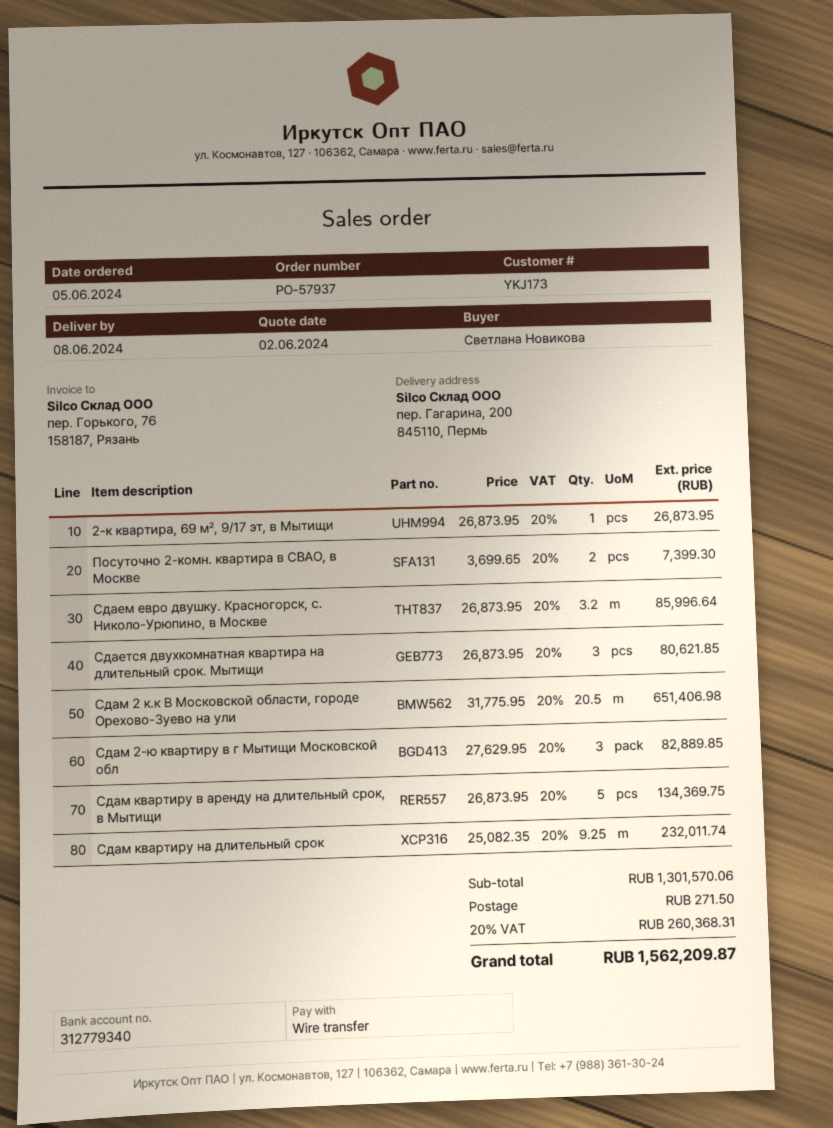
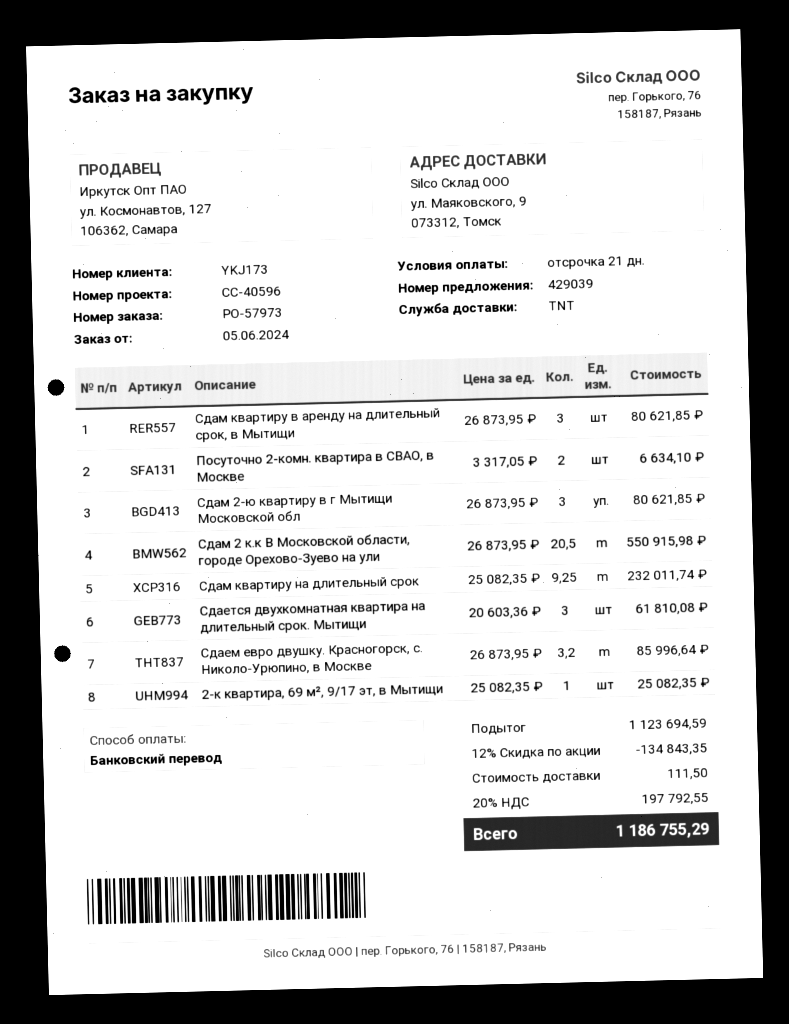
order number: PO-57937 -> PO-57973
ship to: пер. Гагарина, 200, 845110, Пермь -> ул. Маяковского, 9, 073312, Томск
2-к квартира, 69 м², 9/17 эт, в Мытищи: 1 x 26873.95 = 26873.95 -> 1 x 25082.35 = 25082.35
Посуточно 2-комн. квартира в СВАО, в Москве: 2 x 3699.65 = 7399.30 -> 2 x 3317.05 = 6634.10
Сдается двухкомнатная квартира на длительный срок. Мытищи: 3 x 26873.95 = 80621.85 -> 3 x 20603.36 = 61810.08
Сдам 2 к.к В Московской области, городе Орехово-Зуево на ули: 20.5 x 31775.95 = 651406.98 -> 20.5 x 26873.95 = 550915.98
Сдам 2-ю квартиру в г Мытищи Московской обл: 3 x 27629.95 = 82889.85 -> 3 x 26873.95 = 80621.85
Сдам квартиру в аренду на длительный срок, в Мытищи: 5 x 26873.95 = 134369.75 -> 3 x 26873.95 = 80621.85
subtotal: 1301570.06 -> 1123694.59
discount: none -> 12% = 134843.35
shipping: 271.50 -> 111.50
tax: 20% = 260368.31 -> 20% = 197792.55
total: 1562209.87 -> 1186755.29

